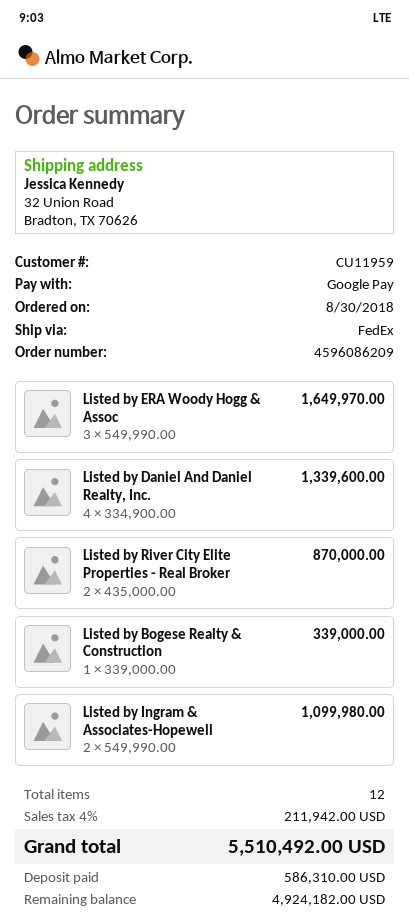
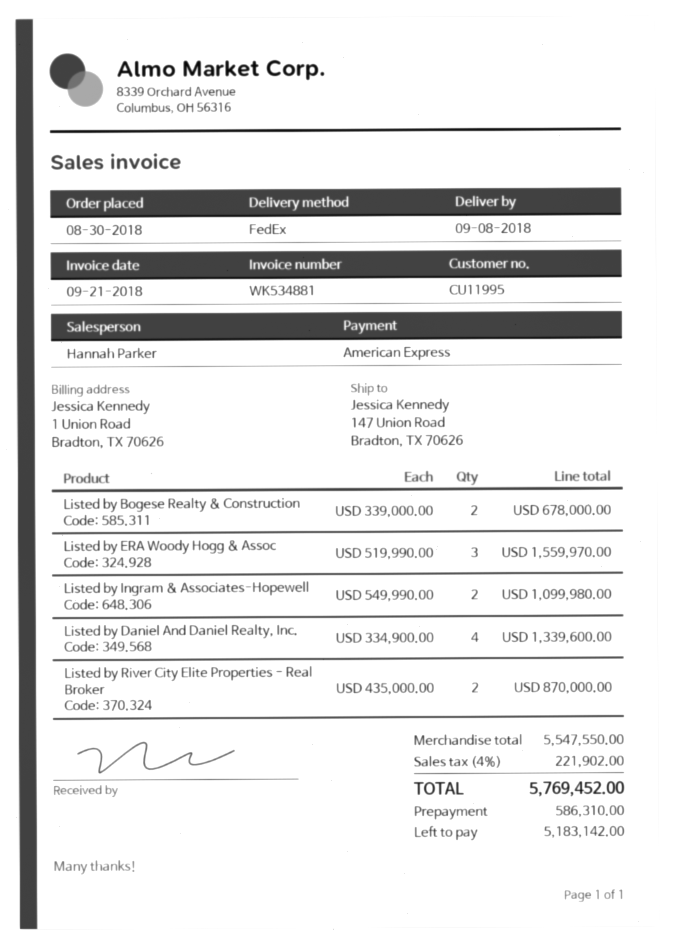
customer number: CU11959 -> CU11995
payment method: Google Pay -> American Express
ship to: 32 Union Road, Bradton, TX 70626 -> 147 Union Road, Bradton, TX 70626
Listed by ERA Woody Hogg & Assoc: 3 x 549990.00 = 1649970.00 -> 3 x 519990.00 = 1559970.00
Listed by Bogese Realty & Construction: 1 x 339000.00 = 339000.00 -> 2 x 339000.00 = 678000.00
tax: 4% = 211942.00 -> 4% = 221902.00
total: 5510492.00 -> 5769452.00
balance: 4924182.00 -> 5183142.00

